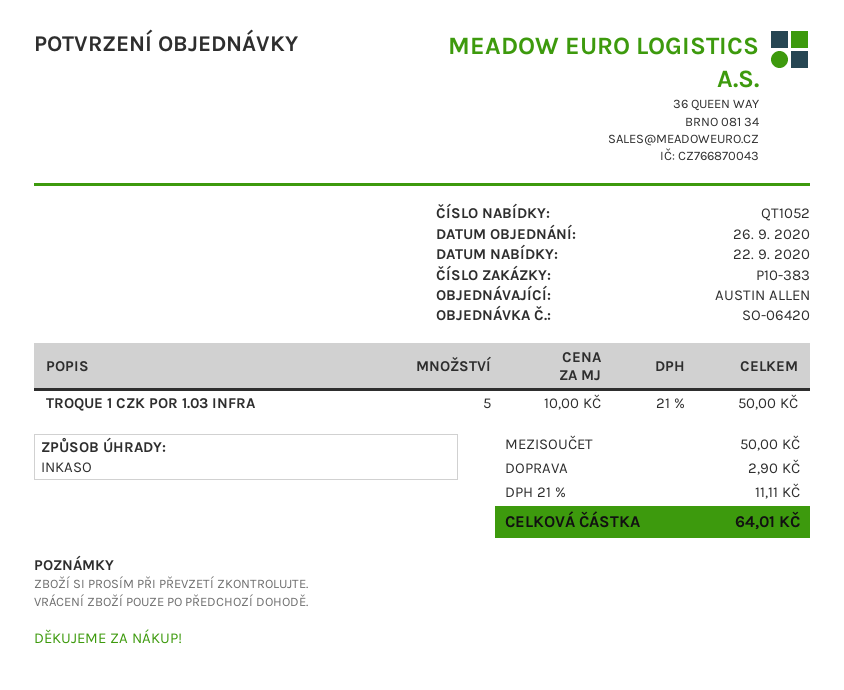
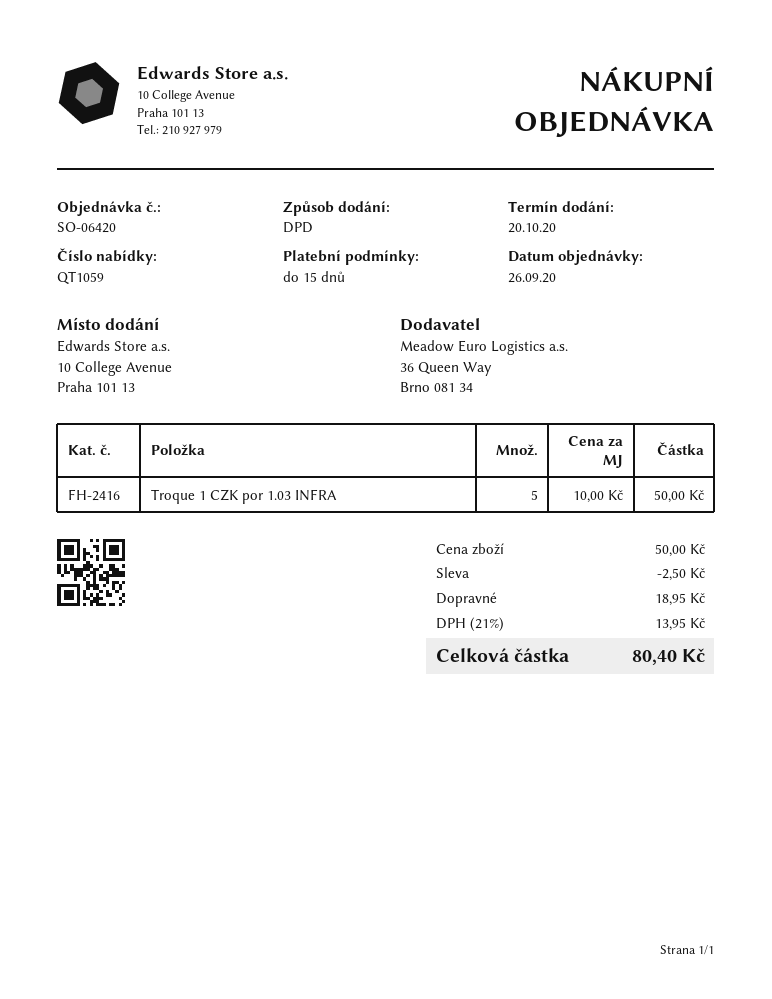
quote number: QT1052 -> QT1059
discount: none -> 2.50
shipping: 2.90 -> 18.95
tax: 21% = 11.11 -> 21% = 13.95
total: 64.01 -> 80.40

